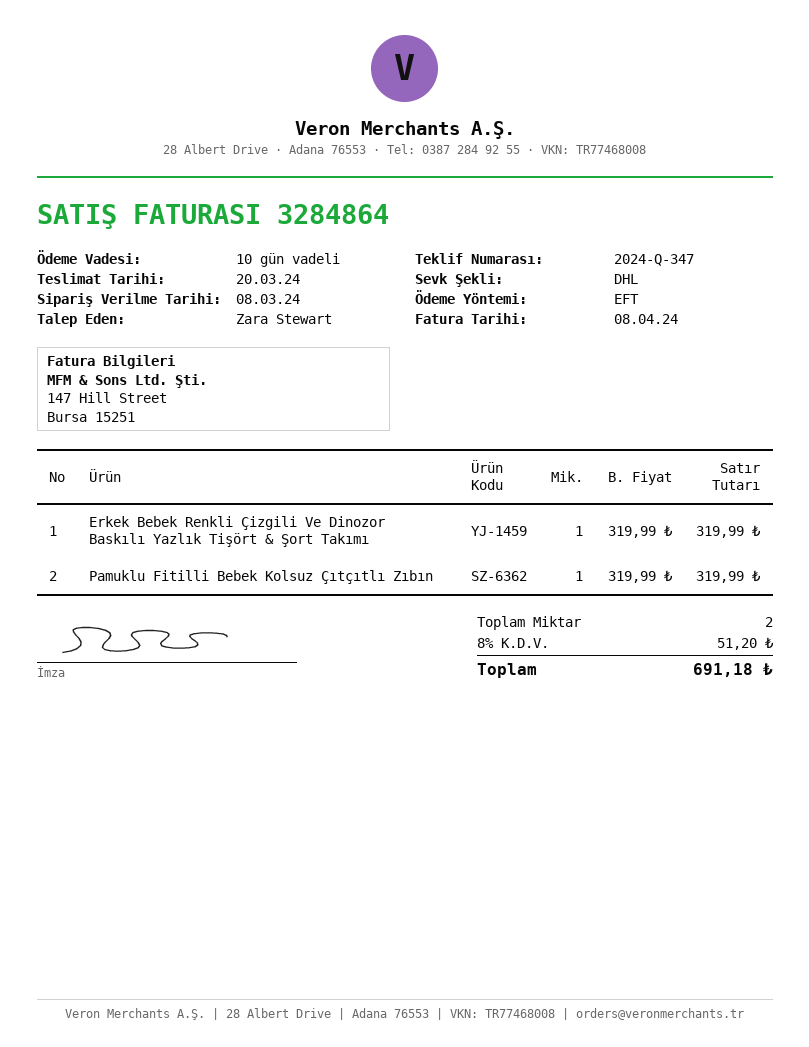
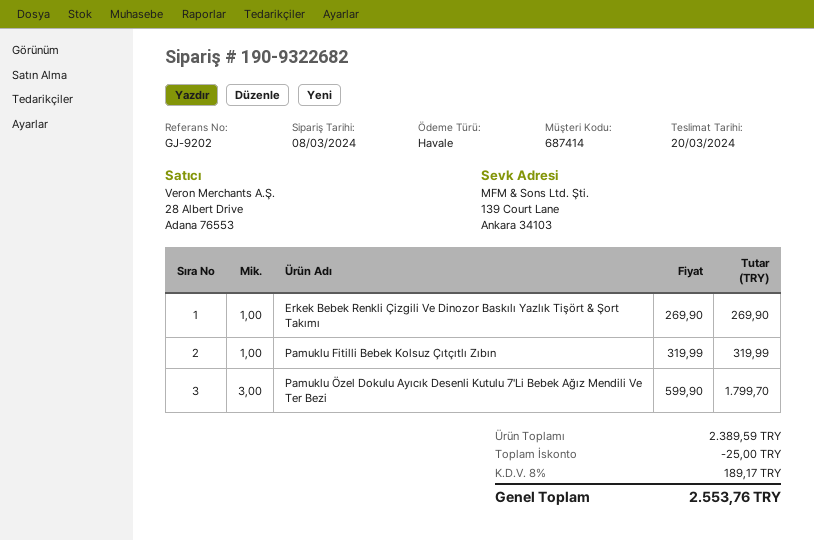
Erkek Bebek Renkli Çizgili Ve Dinozor Baskılı Yazlık Tişört & Şort Takımı: 1 x 319.99 = 319.99 -> 1 x 269.90 = 269.90
Pamuklu Özel Dokulu Ayıcık Desenli Kutulu 7'Li Bebek Ağız Mendili Ve Ter Bezi: none -> 3 x 599.90 = 1799.70
discount: none -> 25.00
tax: 8% = 51.20 -> 8% = 189.17
total: 691.18 -> 2553.76

